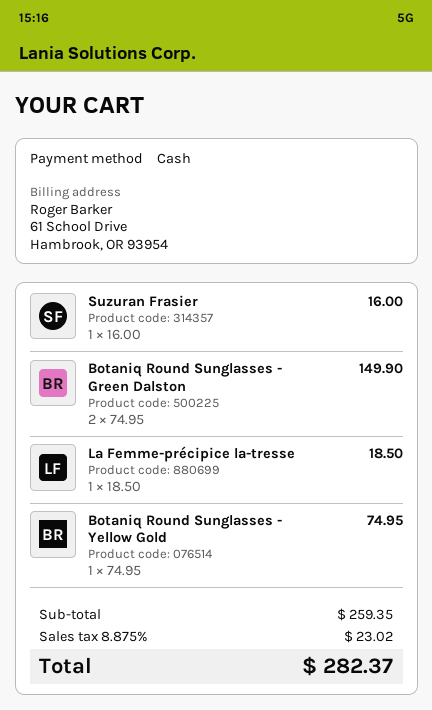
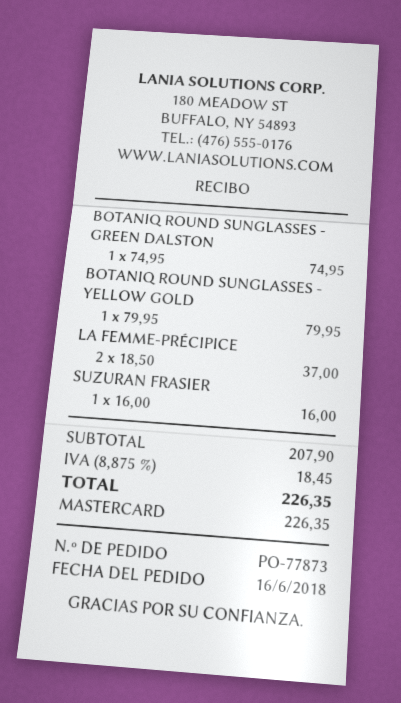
payment method: cash -> Mastercard
Botaniq Round Sunglasses - Green Dalston: 2 x 74.95 = 149.90 -> 1 x 74.95 = 74.95
La Femme-précipice la-tresse: 1 x 18.50 = 18.50 -> 2 x 18.50 = 37.00
Botaniq Round Sunglasses - Yellow Gold: 1 x 74.95 = 74.95 -> 1 x 79.95 = 79.95
subtotal: 259.35 -> 207.90
tax: 8.875% = 23.02 -> 8.875% = 18.45
total: 282.37 -> 226.35

